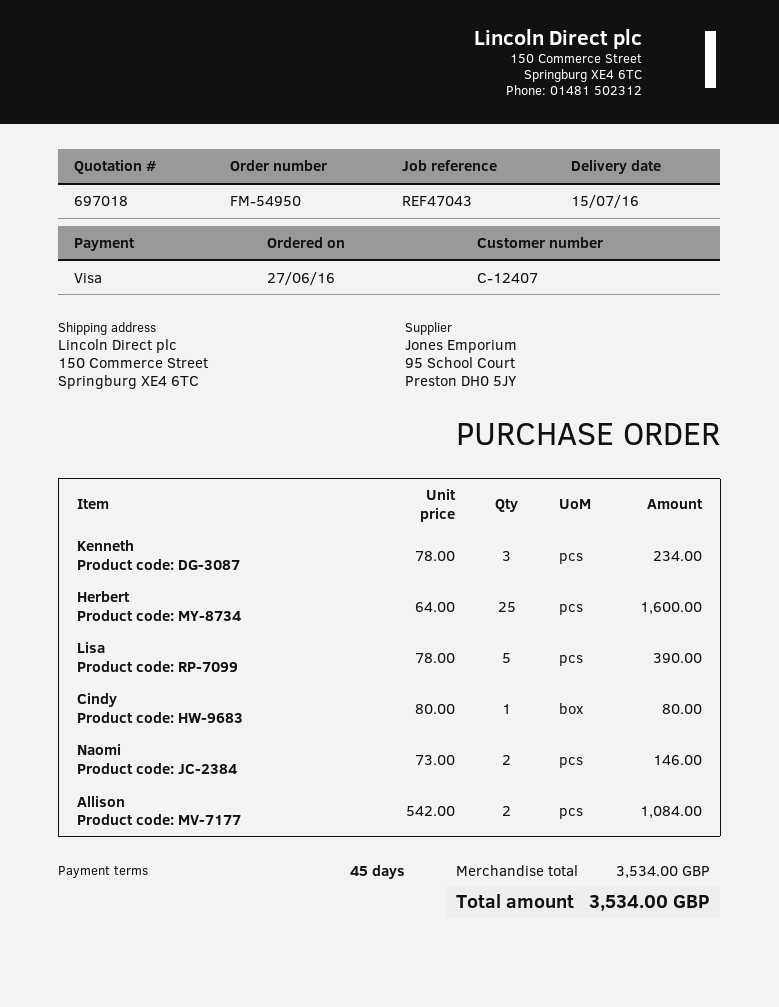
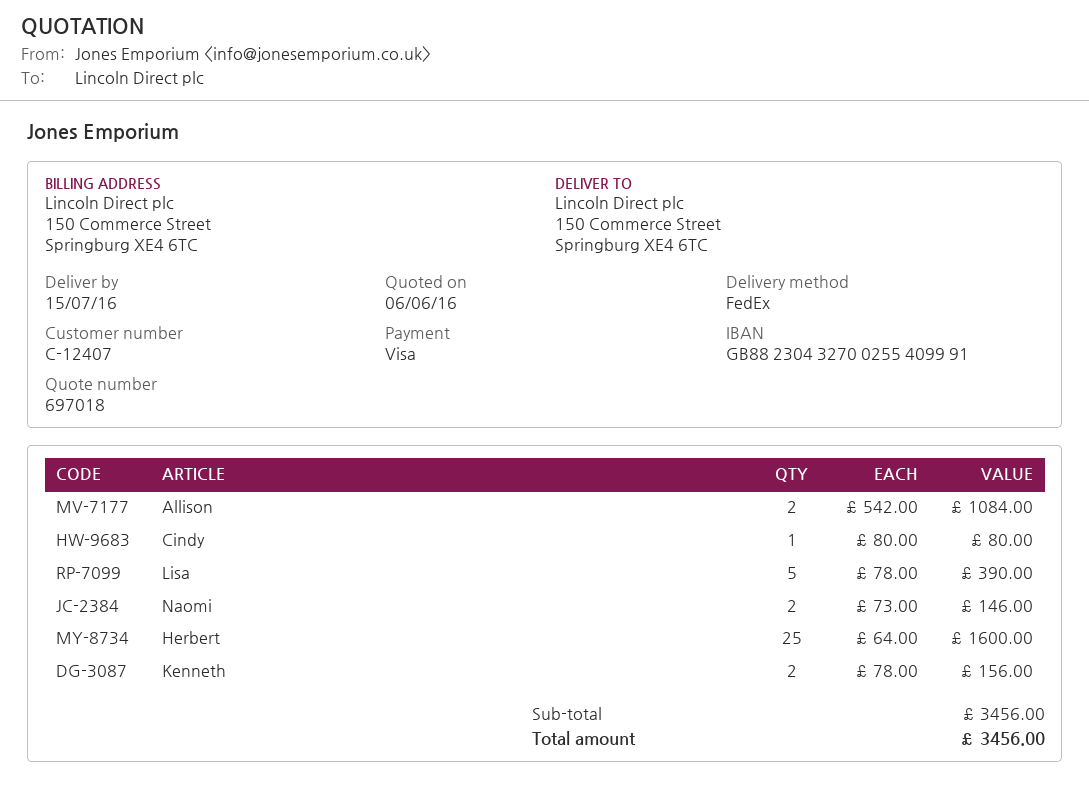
Kenneth: 3 x 78.00 = 234.00 -> 2 x 78.00 = 156.00
subtotal: 3534.00 -> 3456.00
total: 3534.00 -> 3456.00

